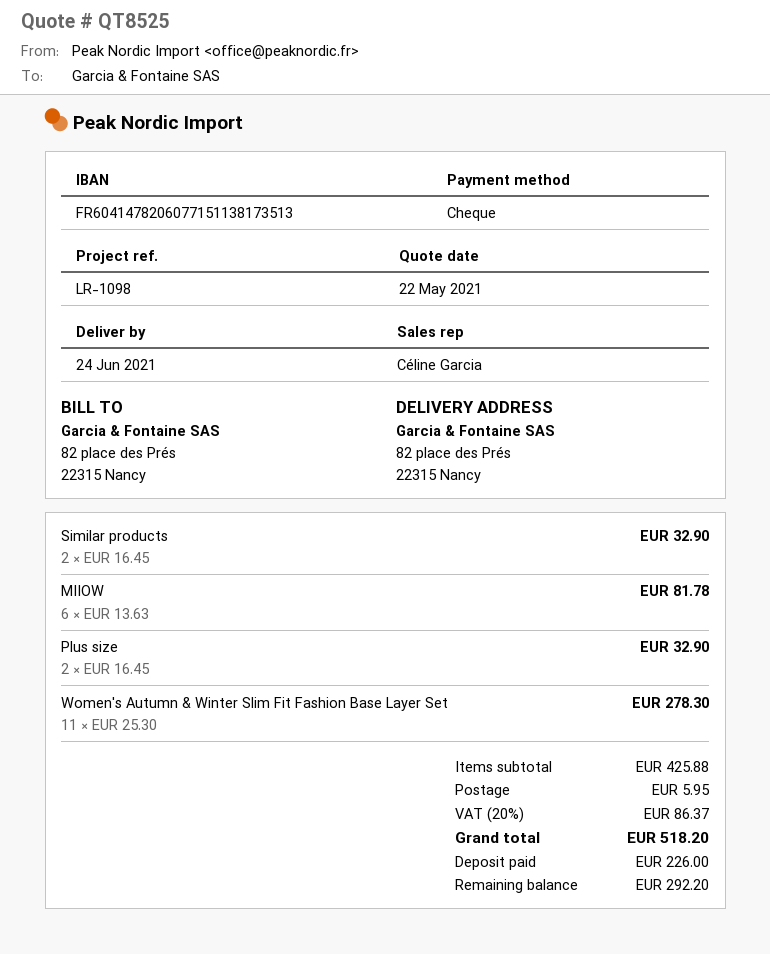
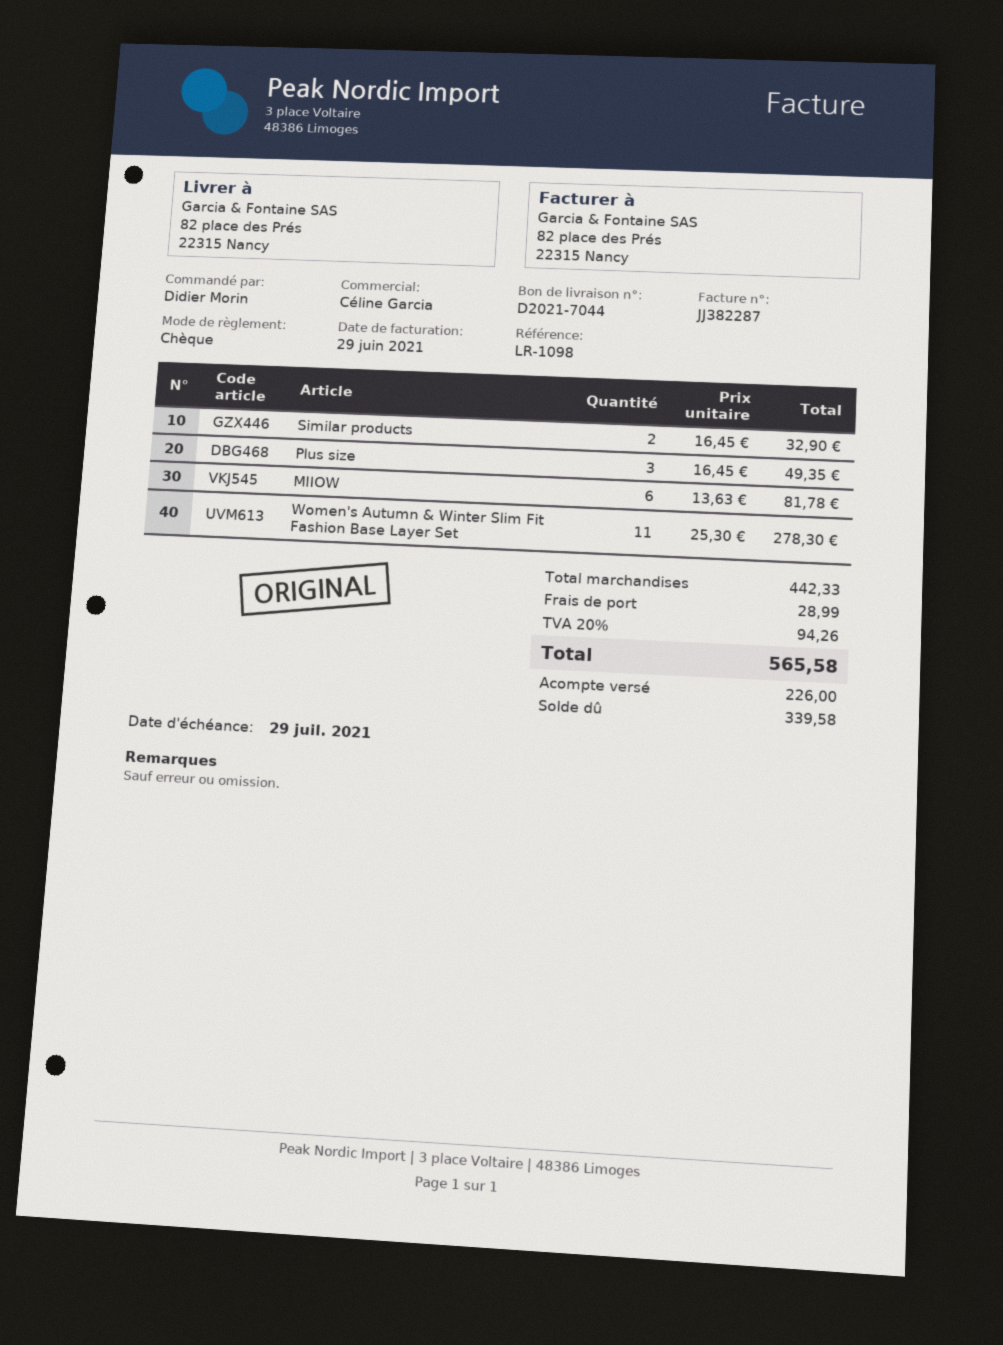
Plus size: 2 x 16.45 = 32.90 -> 3 x 16.45 = 49.35
subtotal: 425.88 -> 442.33
shipping: 5.95 -> 28.99
tax: 20% = 86.37 -> 20% = 94.26
total: 518.20 -> 565.58
balance: 292.20 -> 339.58

